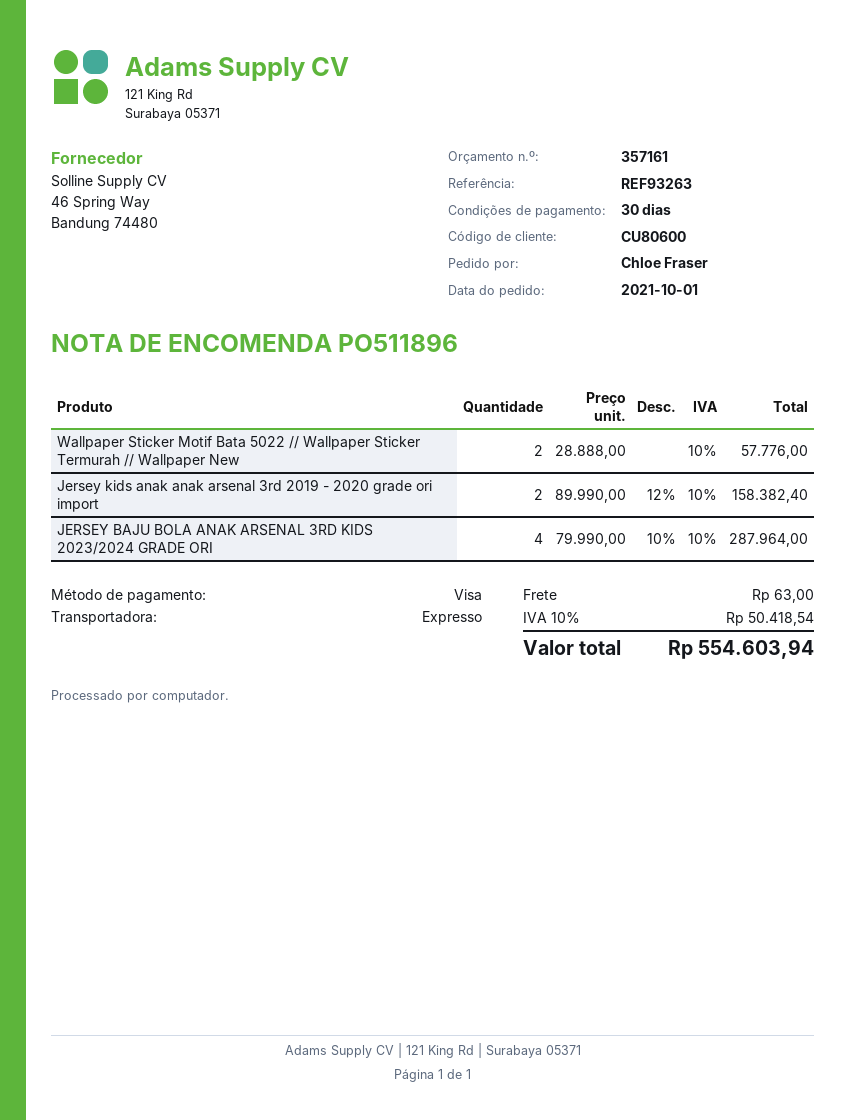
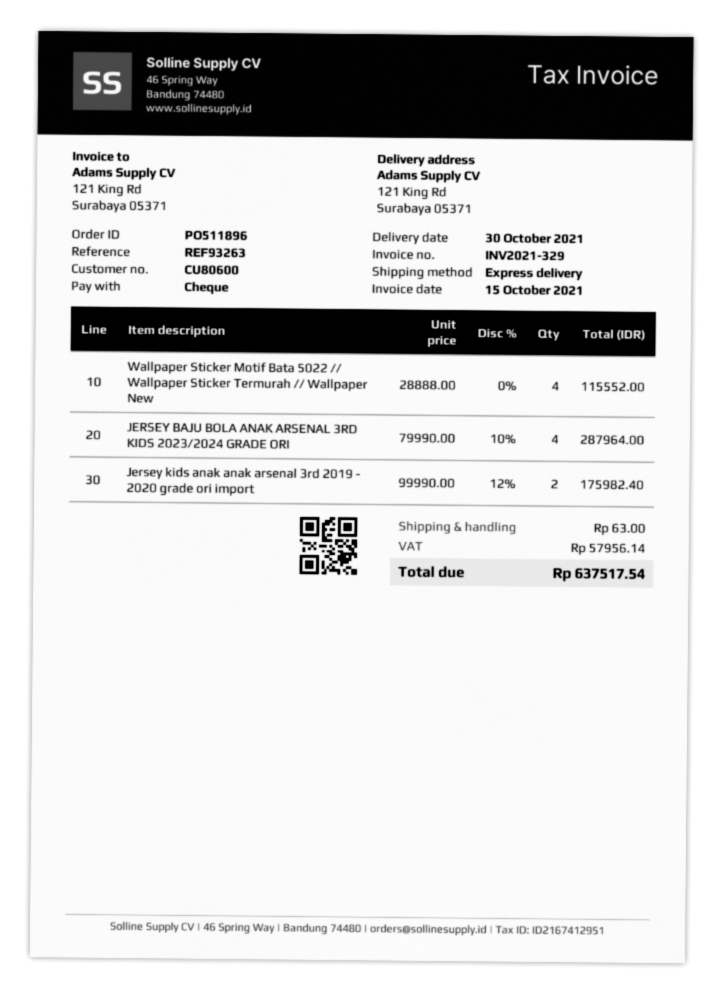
payment method: Visa -> cheque
Wallpaper Sticker Motif Bata 5022 // Wallpaper Sticker Termurah // Wallpaper New: 2 x 28888.00 = 57776.00 -> 4 x 28888.00 = 115552.00
Jersey kids anak anak arsenal 3rd 2019 - 2020 grade ori import: 2 x 89990.00 - 12% = 158382.40 -> 2 x 99990.00 - 12% = 175982.40
tax: 50418.54 -> 57956.14
total: 554603.94 -> 637517.54

